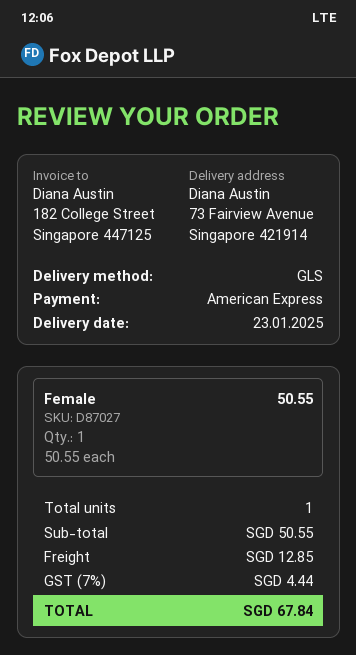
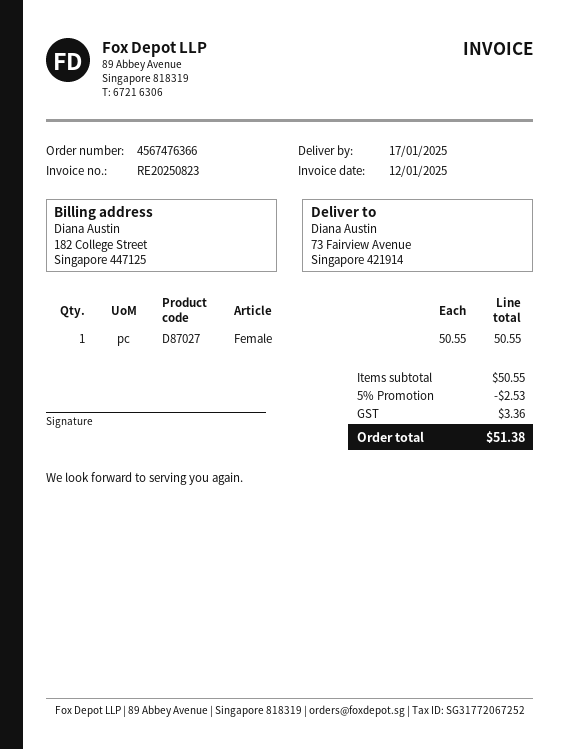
delivery date: 2025-01-23 -> 2025-01-17
discount: none -> 5% = 2.53
shipping: 12.85 -> none
tax: 4.44 -> 3.36
total: 67.84 -> 51.38

